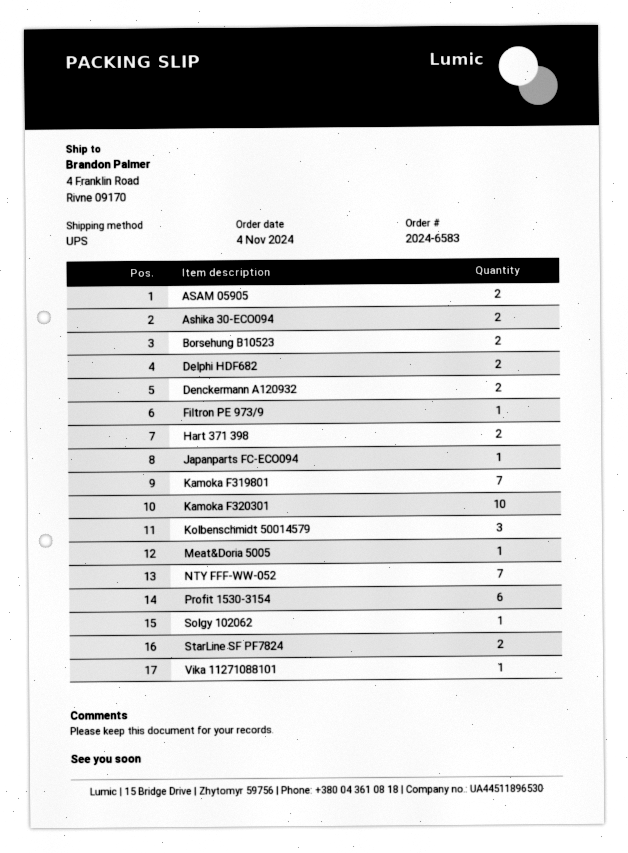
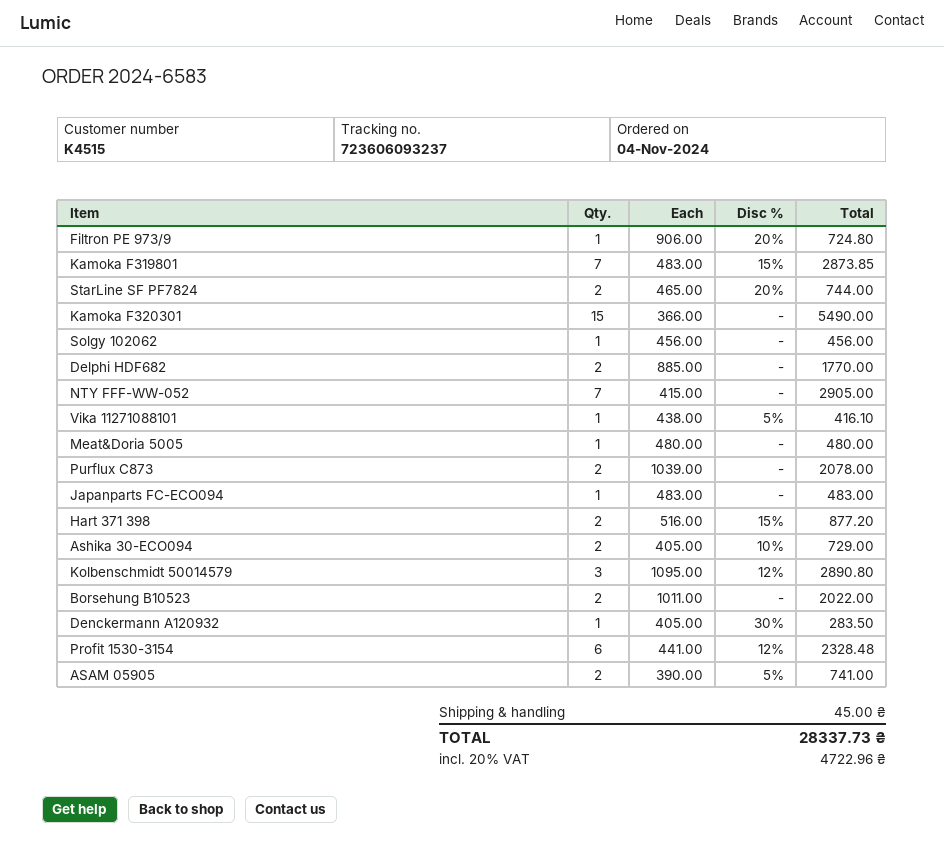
Denckermann A120932: 2 -> 1
Kamoka F320301: 10 -> 15
Purflux C873: none -> 2

